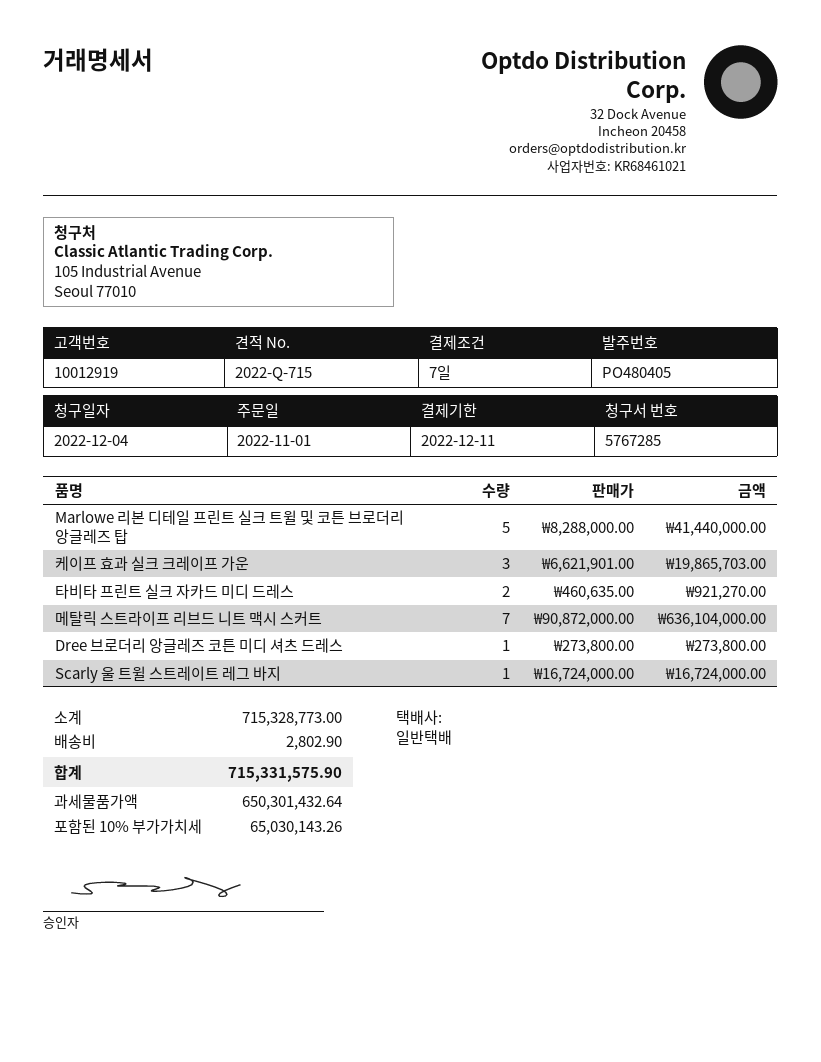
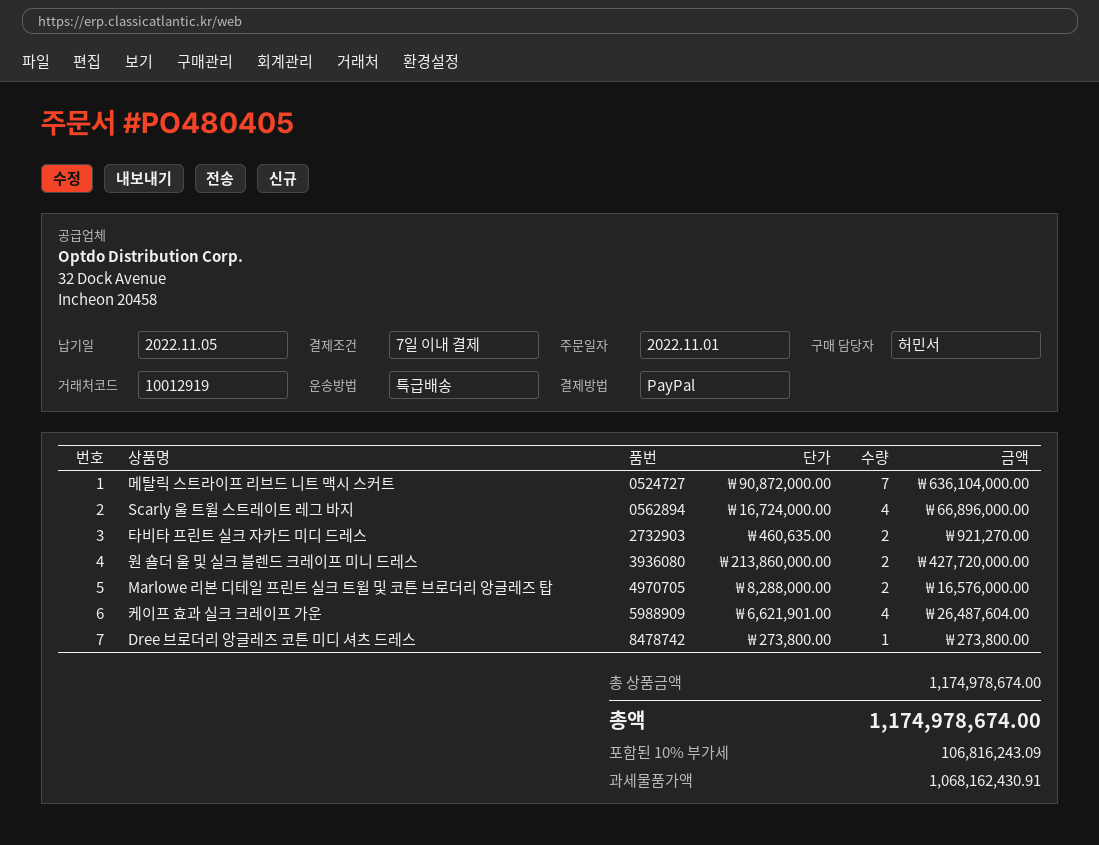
shipping method: standard -> express
Marlowe 리본 디테일 프린트 실크 트윌 및 코튼 브로더리 앙글레즈 탑: 5 x 8288000.00 = 41440000.00 -> 2 x 8288000.00 = 16576000.00
케이프 효과 실크 크레이프 가운: 3 x 6621901.00 = 19865703.00 -> 4 x 6621901.00 = 26487604.00
Scarly 울 트윌 스트레이트 레그 바지: 1 x 16724000.00 = 16724000.00 -> 4 x 16724000.00 = 66896000.00
원 숄더 울 및 실크 블렌드 크레이프 미니 드레스: none -> 2 x 213860000.00 = 427720000.00
subtotal: 715328773.00 -> 1174978674.00
shipping: 2802.90 -> none
net: 650301432.64 -> 1068162430.91
tax: 10% = 65030143.26 -> 10% = 106816243.09
total: 715331575.90 -> 1174978674.00

